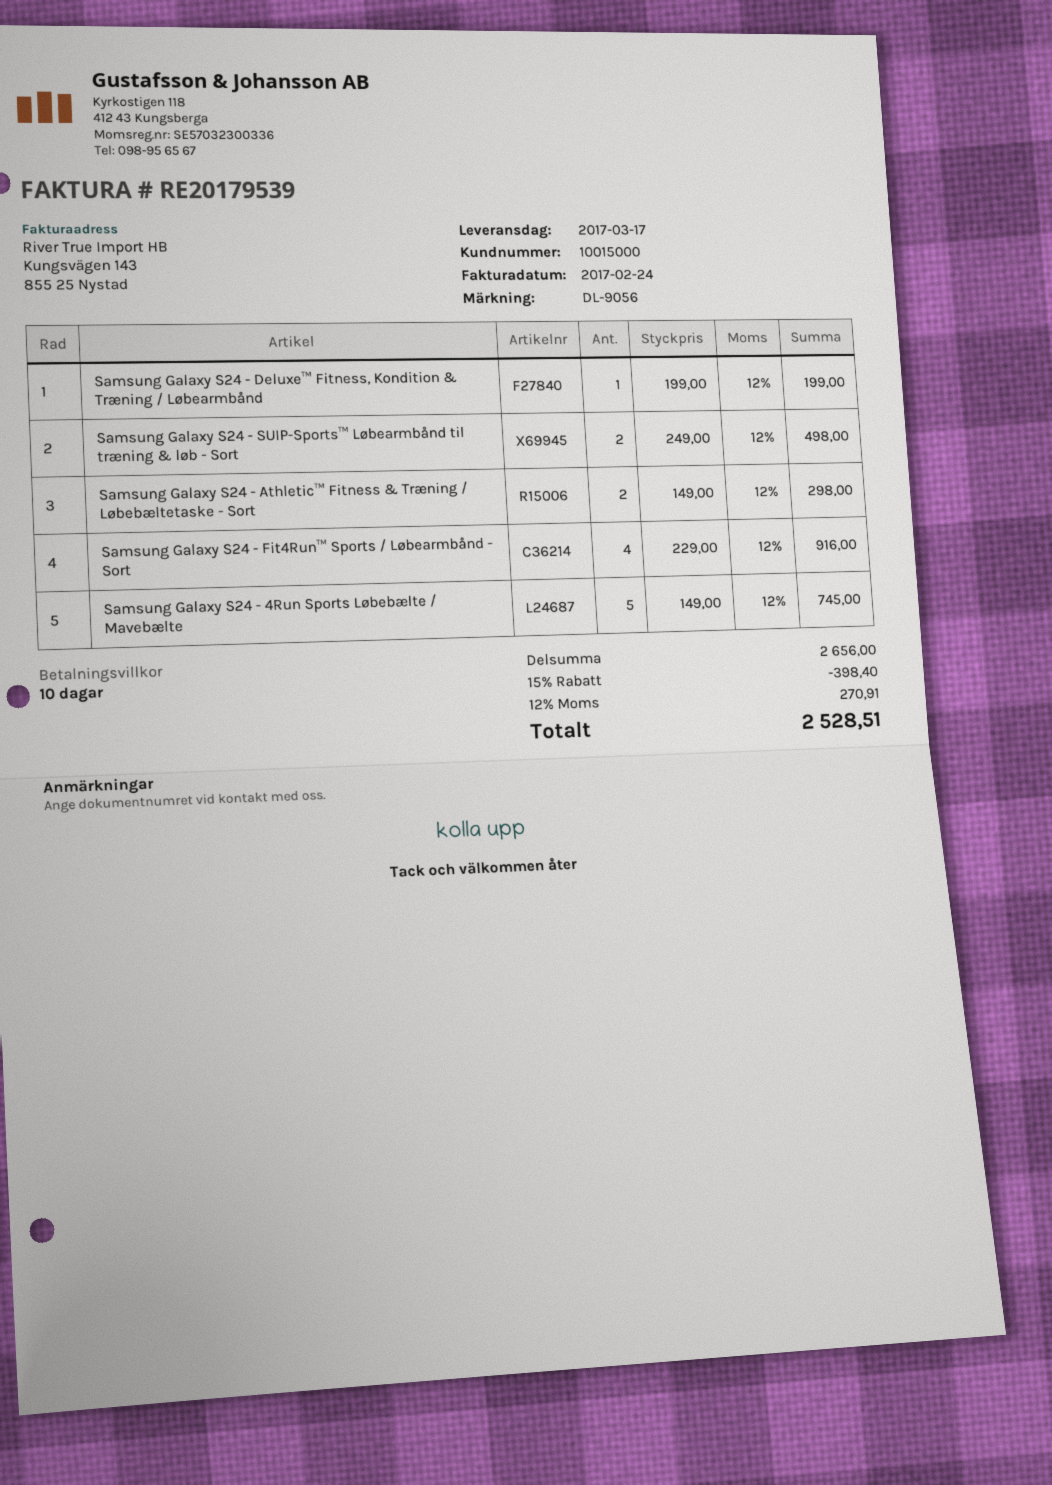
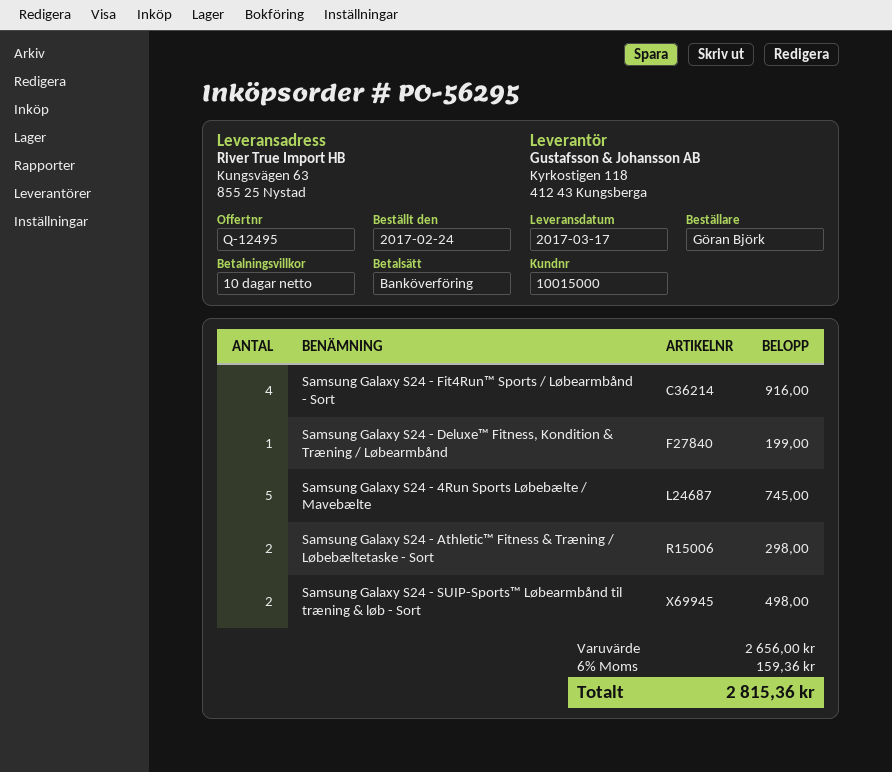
discount: 15% = 398.40 -> none
tax: 12% = 270.91 -> 6% = 159.36
total: 2528.51 -> 2815.36

